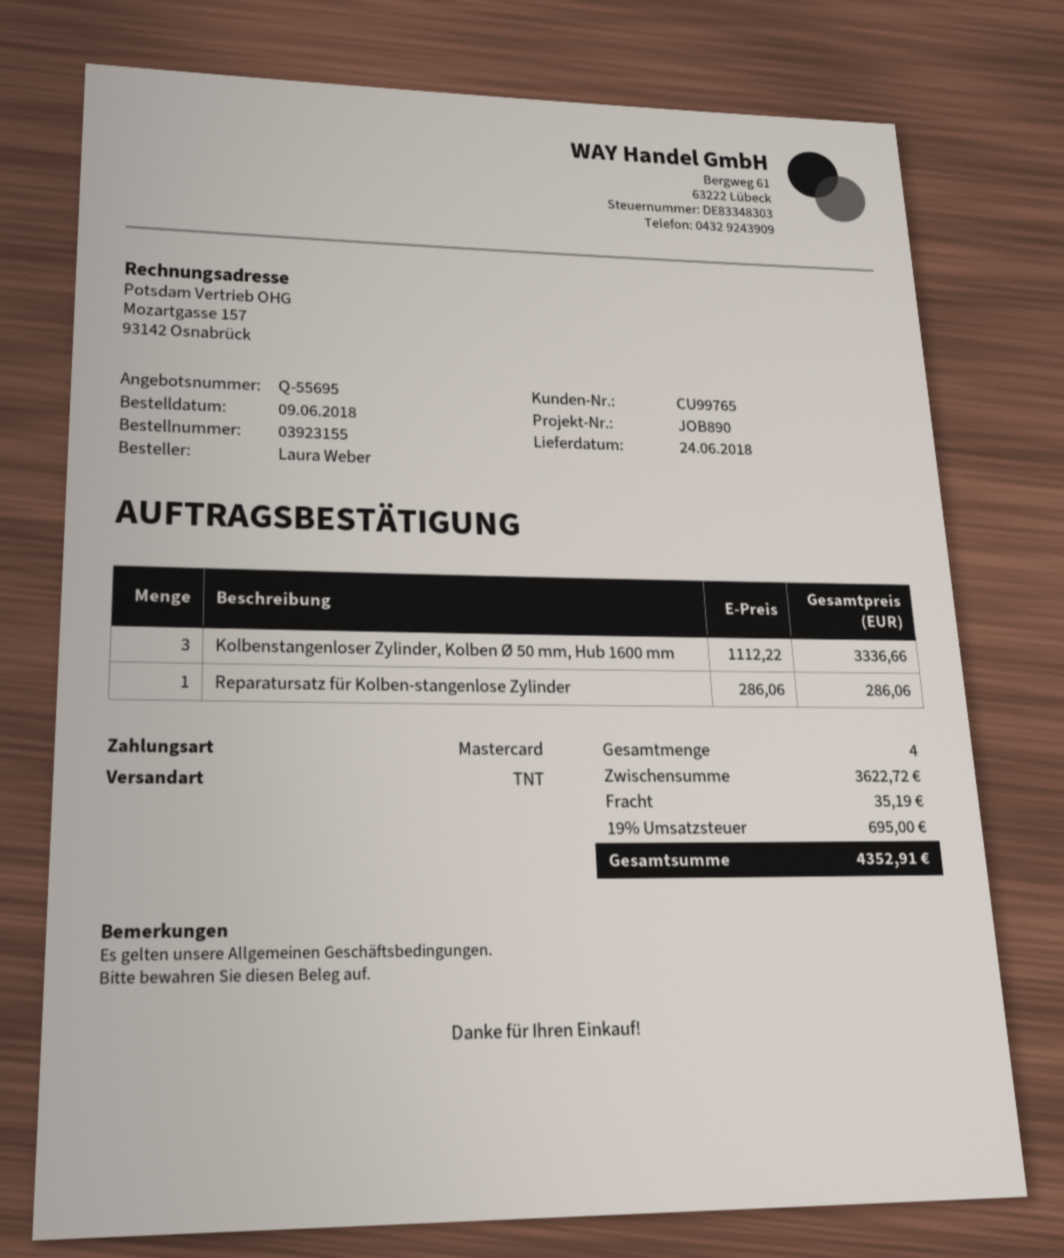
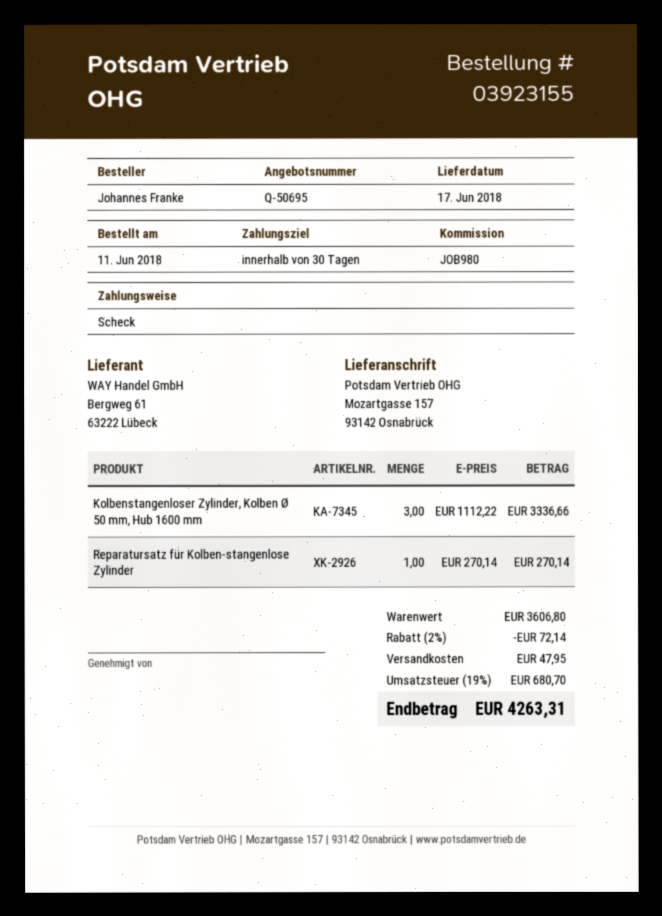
quote number: Q-55695 -> Q-50695
order date: 2018-06-09 -> 2018-06-11
delivery date: 2018-06-24 -> 2018-06-17
reference: JOB890 -> JOB980
ordered by: Laura Weber -> Johannes Franke
payment method: Mastercard -> cheque
Reparatursatz für Kolben-stangenlose Zylinder: 1 x 286.06 = 286.06 -> 1 x 270.14 = 270.14
subtotal: 3622.72 -> 3606.80
discount: none -> 2% = 72.14
shipping: 35.19 -> 47.95
tax: 19% = 695.00 -> 19% = 680.70
total: 4352.91 -> 4263.31

